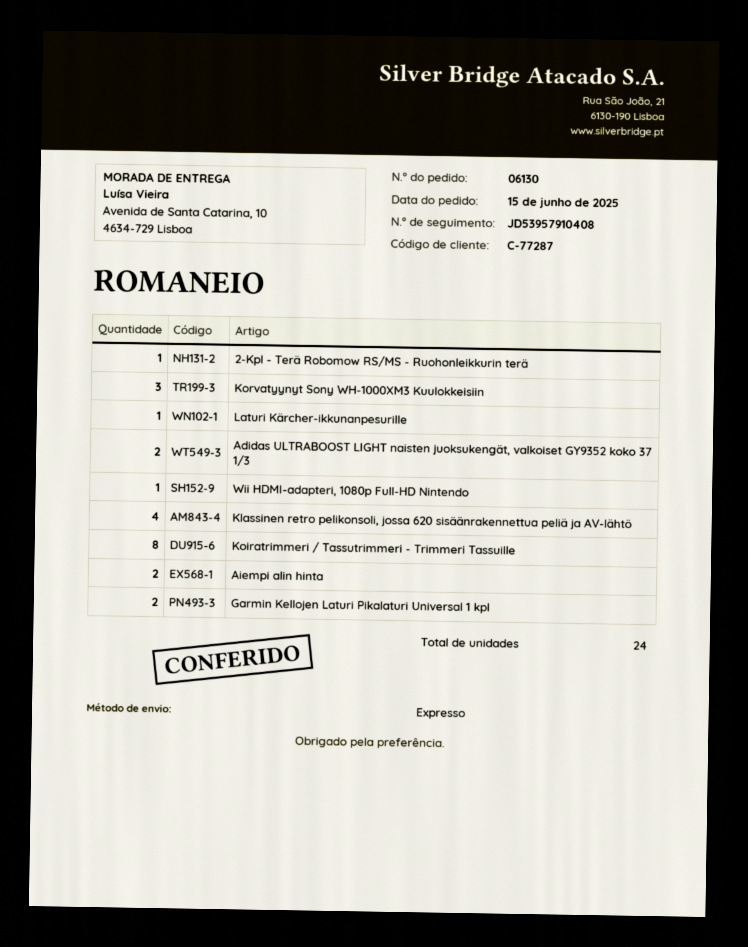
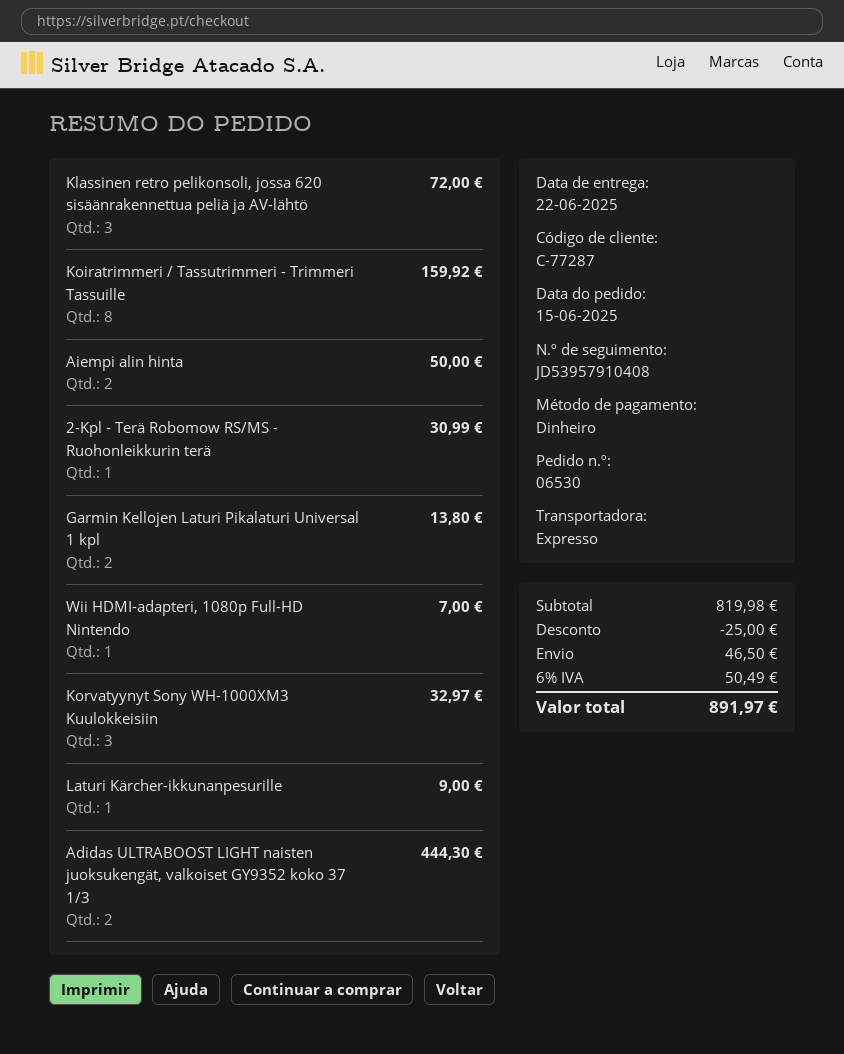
order number: 06130 -> 06530
Klassinen retro pelikonsoli, jossa 620 sisäänrakennettua peliä ja AV-lähtö: 4 -> 3

